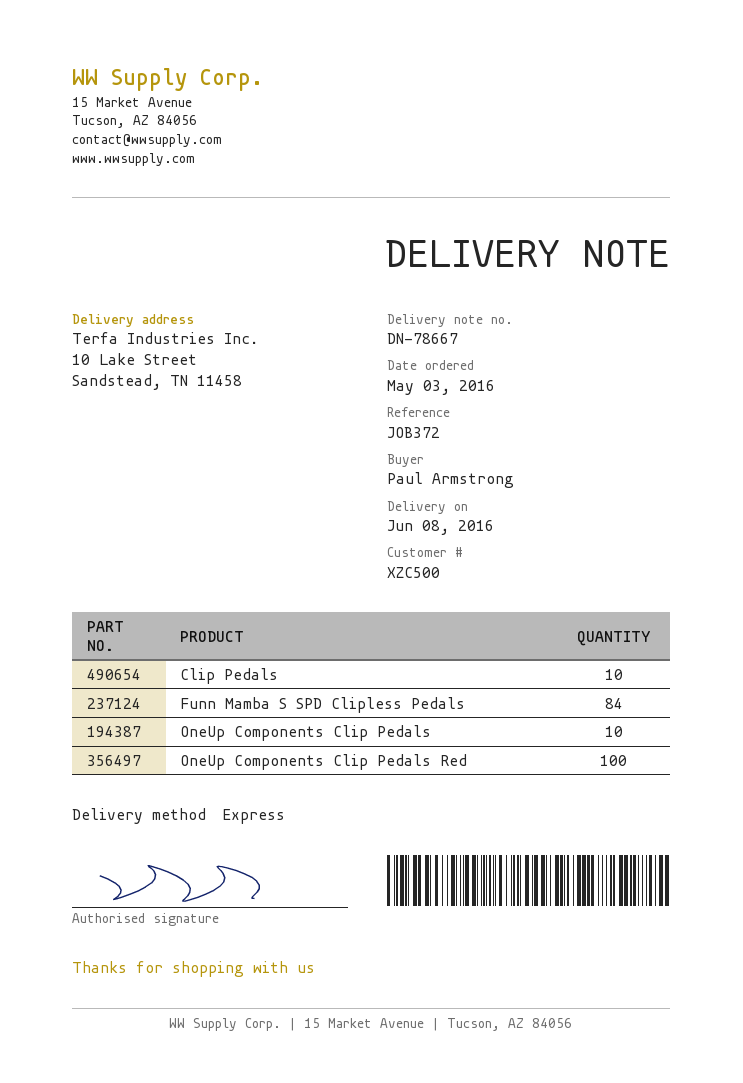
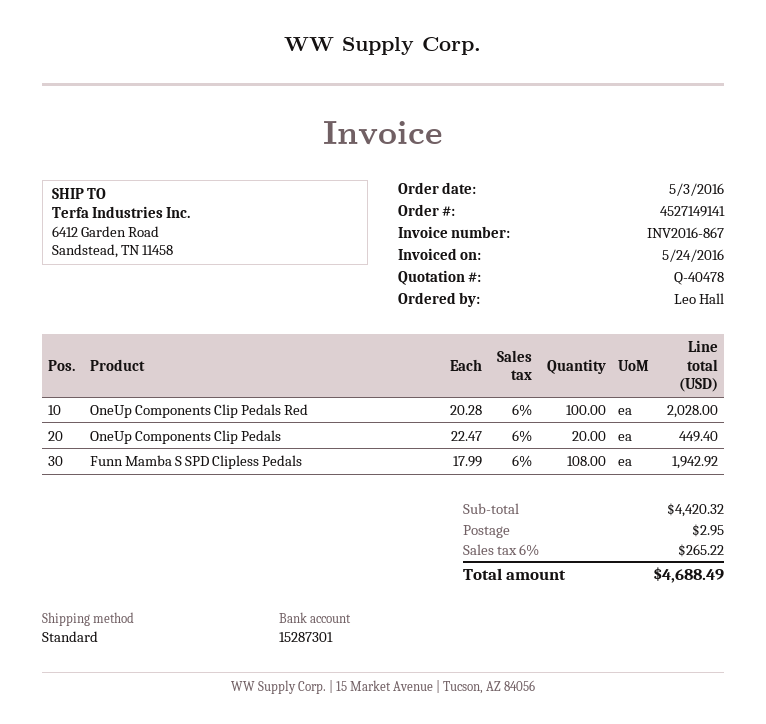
ordered by: Paul Armstrong -> Leo Hall
shipping method: express -> standard
ship to: 10 Lake Street, Sandstead, TN 11458 -> 6412 Garden Road, Sandstead, TN 11458
Clip Pedals: 10 -> none
Funn Mamba S SPD Clipless Pedals: 84 -> 108
OneUp Components Clip Pedals: 10 -> 20

